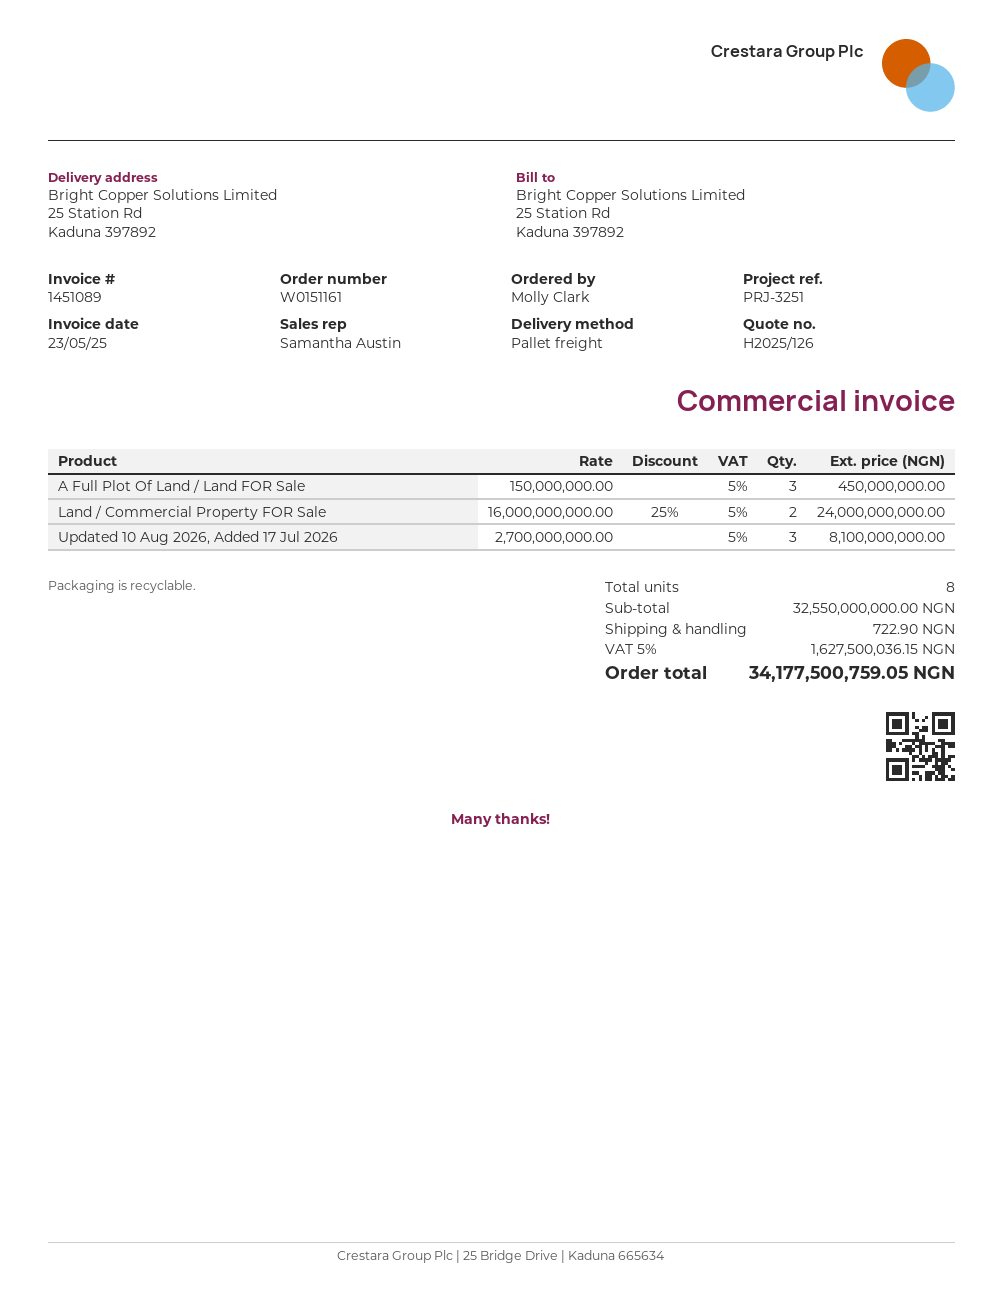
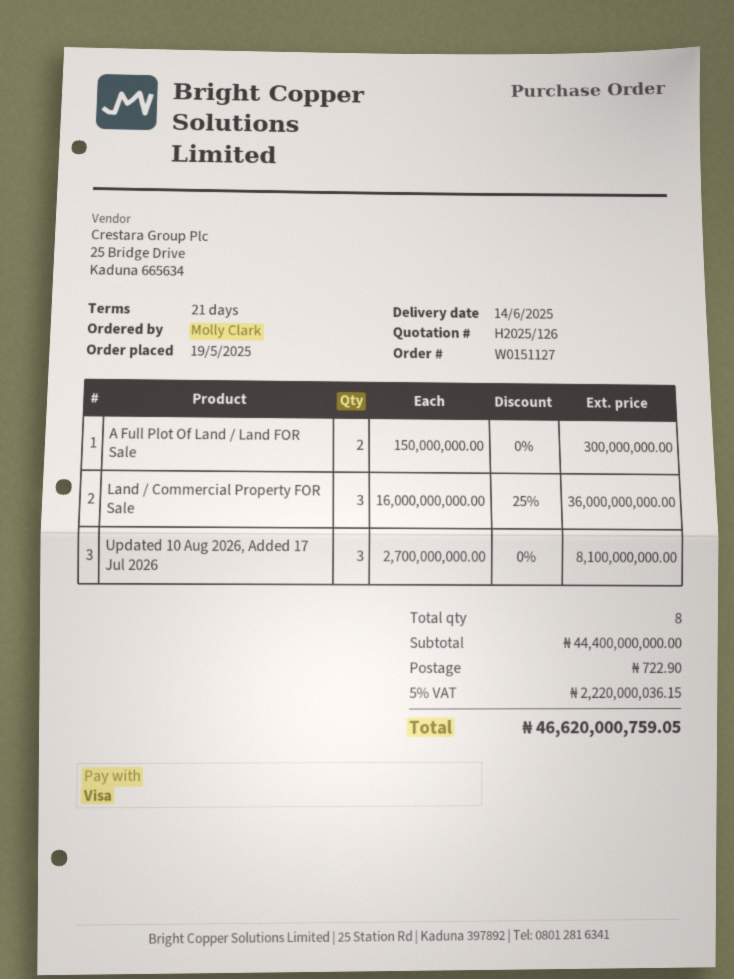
order number: W0151161 -> W0151127
A Full Plot Of Land / Land FOR Sale: 3 x 150000000.00 = 450000000.00 -> 2 x 150000000.00 = 300000000.00
Land / Commercial Property FOR Sale: 2 x 16000000000.00 - 25% = 24000000000.00 -> 3 x 16000000000.00 - 25% = 36000000000.00
subtotal: 32550000000.00 -> 44400000000.00
tax: 5% = 1627500036.15 -> 5% = 2220000036.15
total: 34177500759.05 -> 46620000759.05

